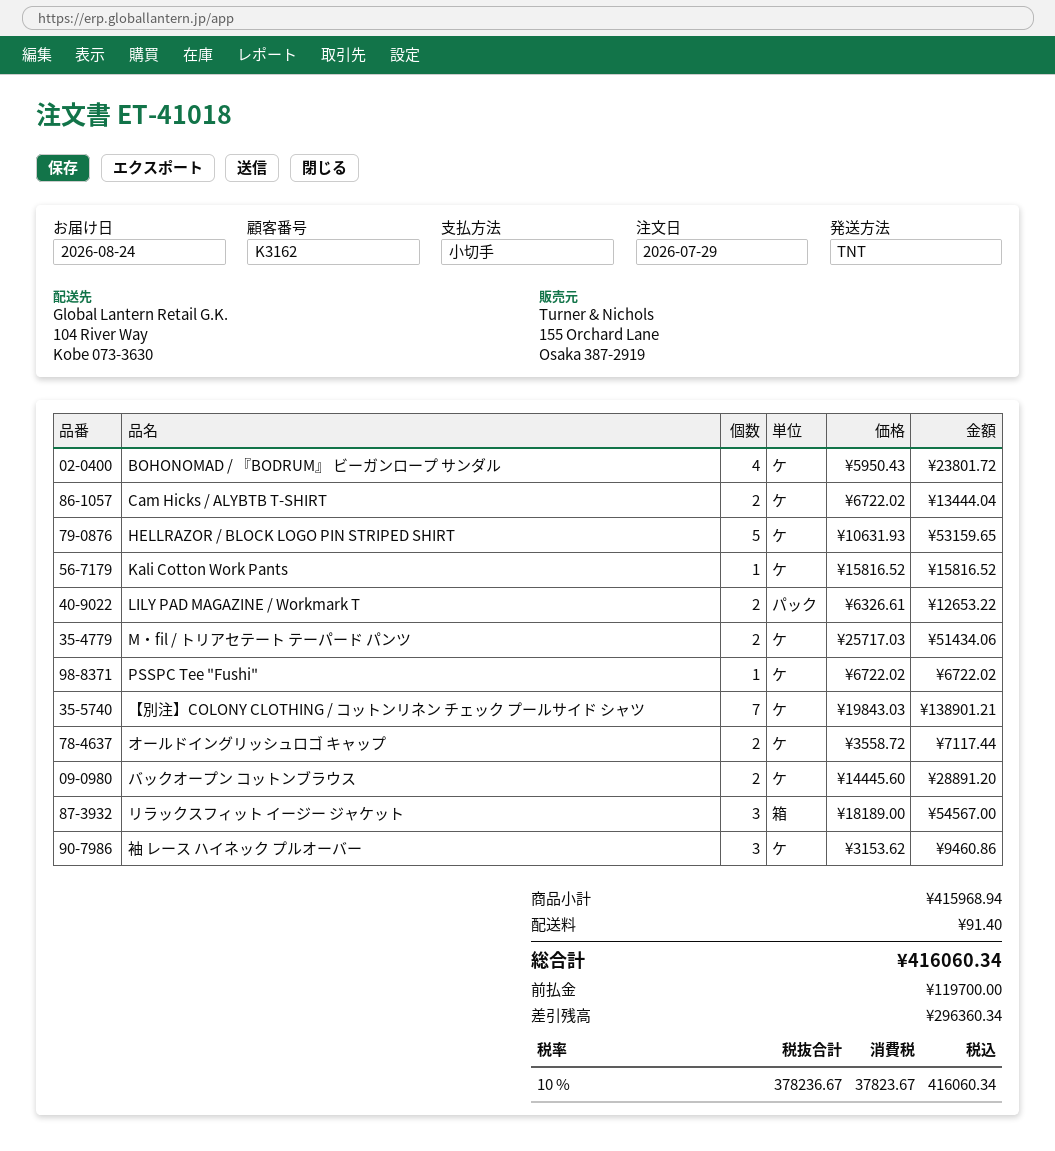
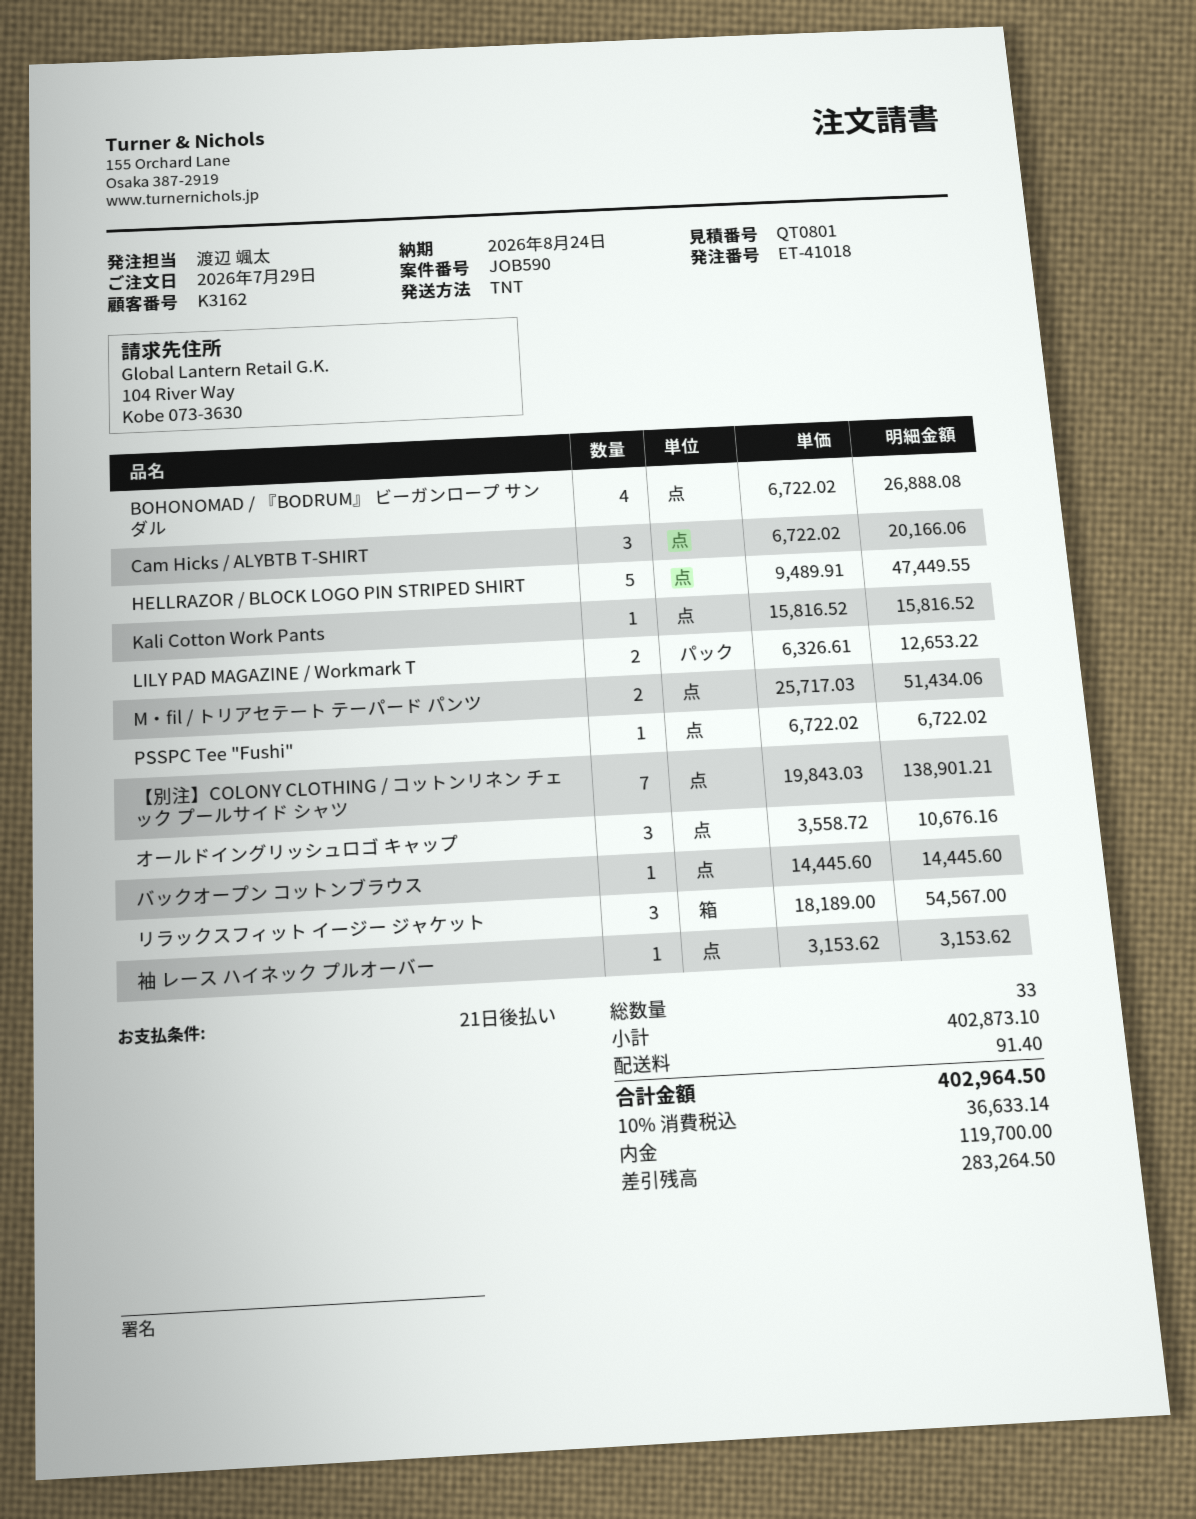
BOHONOMAD / 『BODRUM』 ビーガンロープ サンダル: 4 x 5950.43 = 23801.72 -> 4 x 6722.02 = 26888.08
Cam Hicks / ALYBTB T-SHIRT: 2 x 6722.02 = 13444.04 -> 3 x 6722.02 = 20166.06
HELLRAZOR / BLOCK LOGO PIN STRIPED SHIRT: 5 x 10631.93 = 53159.65 -> 5 x 9489.91 = 47449.55
オールドイングリッシュロゴ キャップ: 2 x 3558.72 = 7117.44 -> 3 x 3558.72 = 10676.16
バックオープン コットンブラウス: 2 x 14445.60 = 28891.20 -> 1 x 14445.60 = 14445.60
袖 レース ハイネック プルオーバー: 3 x 3153.62 = 9460.86 -> 1 x 3153.62 = 3153.62
subtotal: 415968.94 -> 402873.10
tax: 10% = 37823.67 -> 10% = 36633.14
total: 416060.34 -> 402964.50
balance: 296360.34 -> 283264.50

